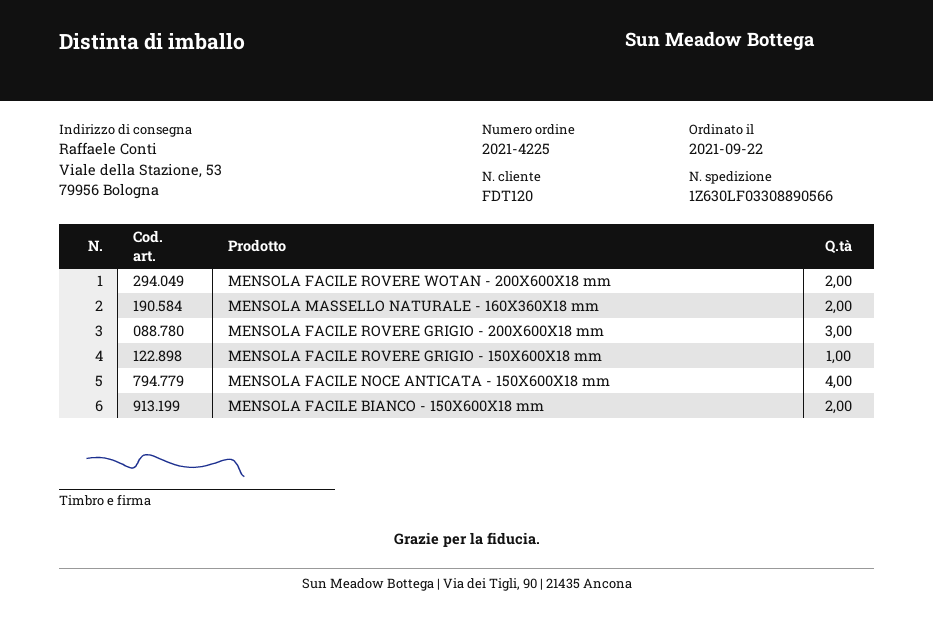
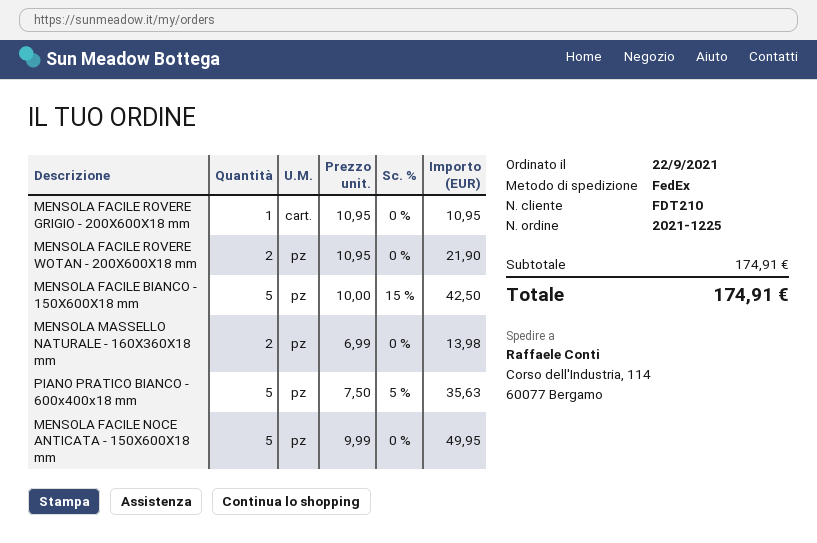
order number: 2021-4225 -> 2021-1225
customer number: FDT120 -> FDT210
ship to: Viale della Stazione, 53, 79956 Bologna -> Corso dell'Industria, 114, 60077 Bergamo
MENSOLA FACILE ROVERE GRIGIO - 200X600X18 mm: 3 -> 1
MENSOLA FACILE ROVERE GRIGIO - 150X600X18 mm: 1 -> none
MENSOLA FACILE NOCE ANTICATA - 150X600X18 mm: 4 -> 5
MENSOLA FACILE BIANCO - 150X600X18 mm: 2 -> 5
PIANO PRATICO BIANCO - 600x400x18 mm: none -> 5

